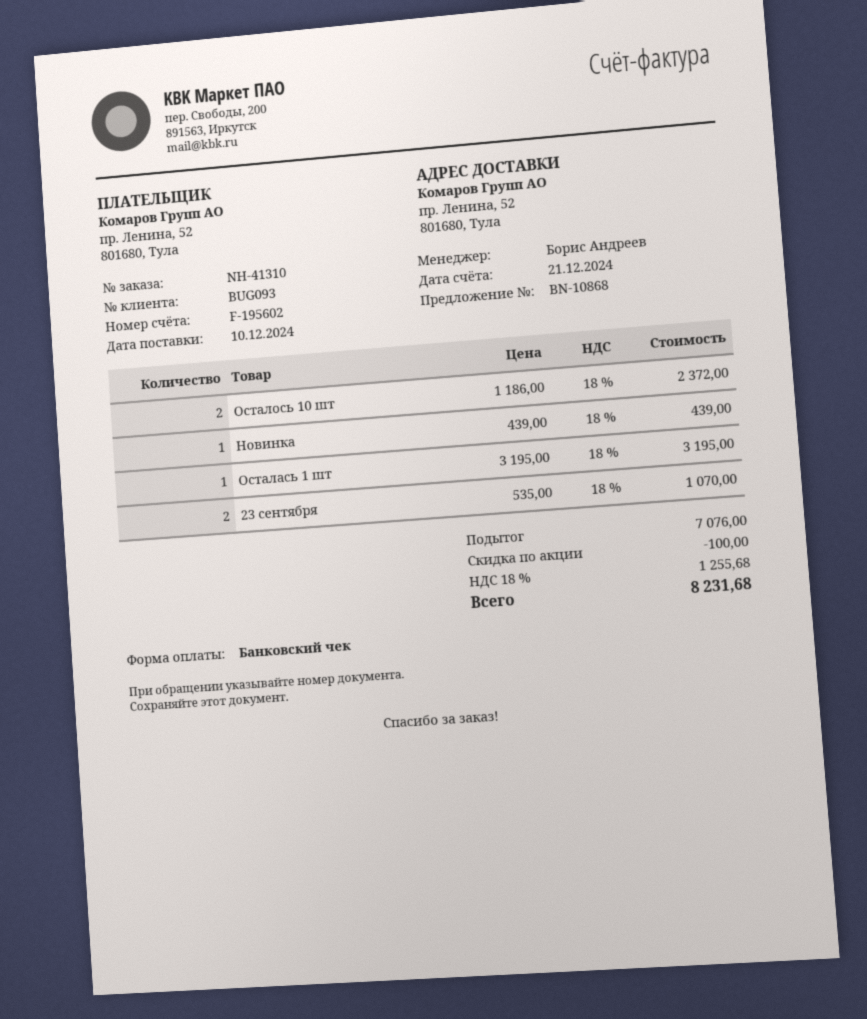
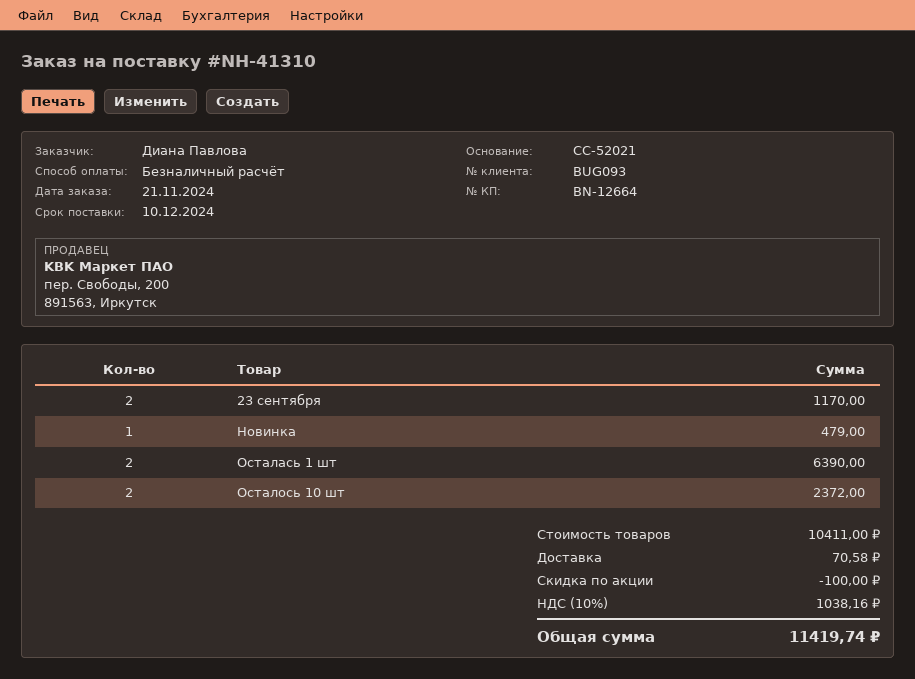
quote number: BN-10868 -> BN-12664
payment method: cheque -> bank transfer
Новинка: 1 for 439.00 -> 1 for 479.00
Осталась 1 шт: 1 for 3195.00 -> 2 for 6390.00
23 сентября: 2 for 1070.00 -> 2 for 1170.00
subtotal: 7076.00 -> 10411.00
shipping: none -> 70.58
tax: 18% = 1255.68 -> 10% = 1038.16
total: 8231.68 -> 11419.74

